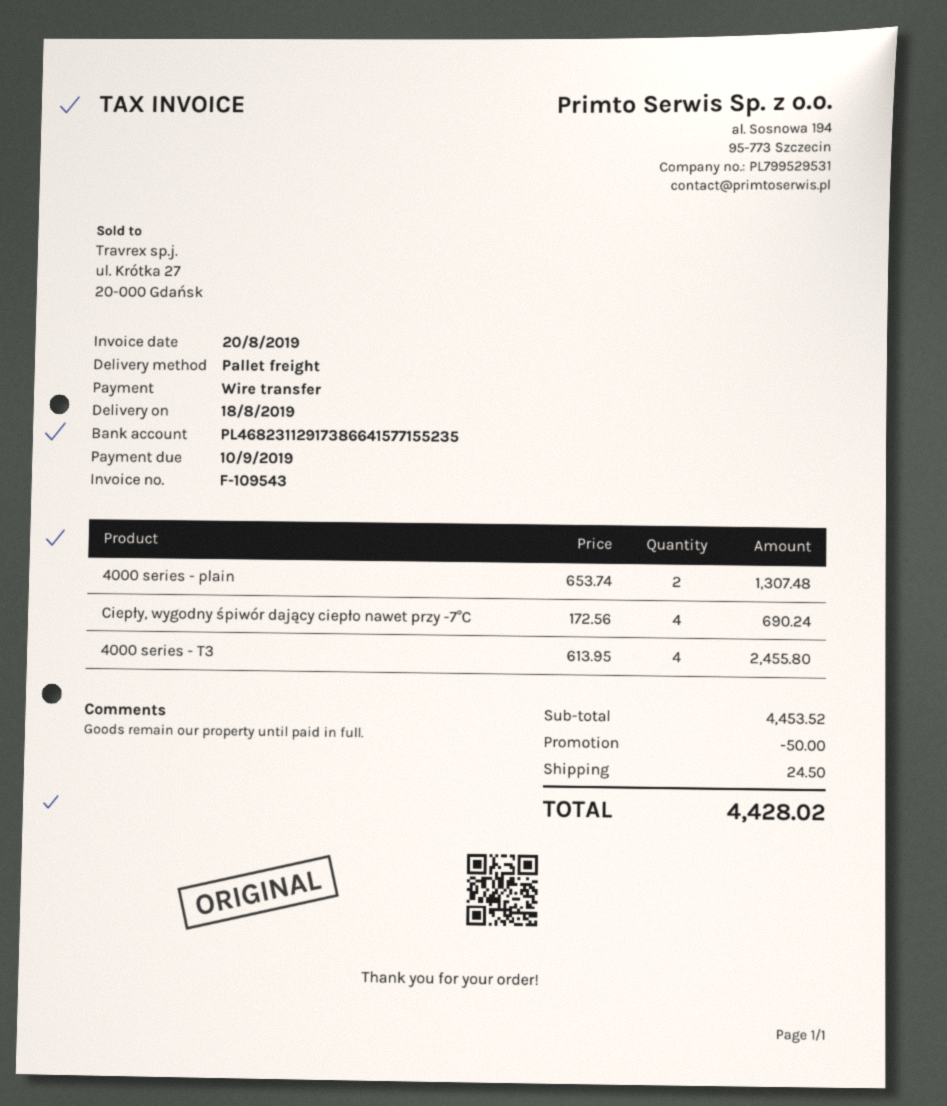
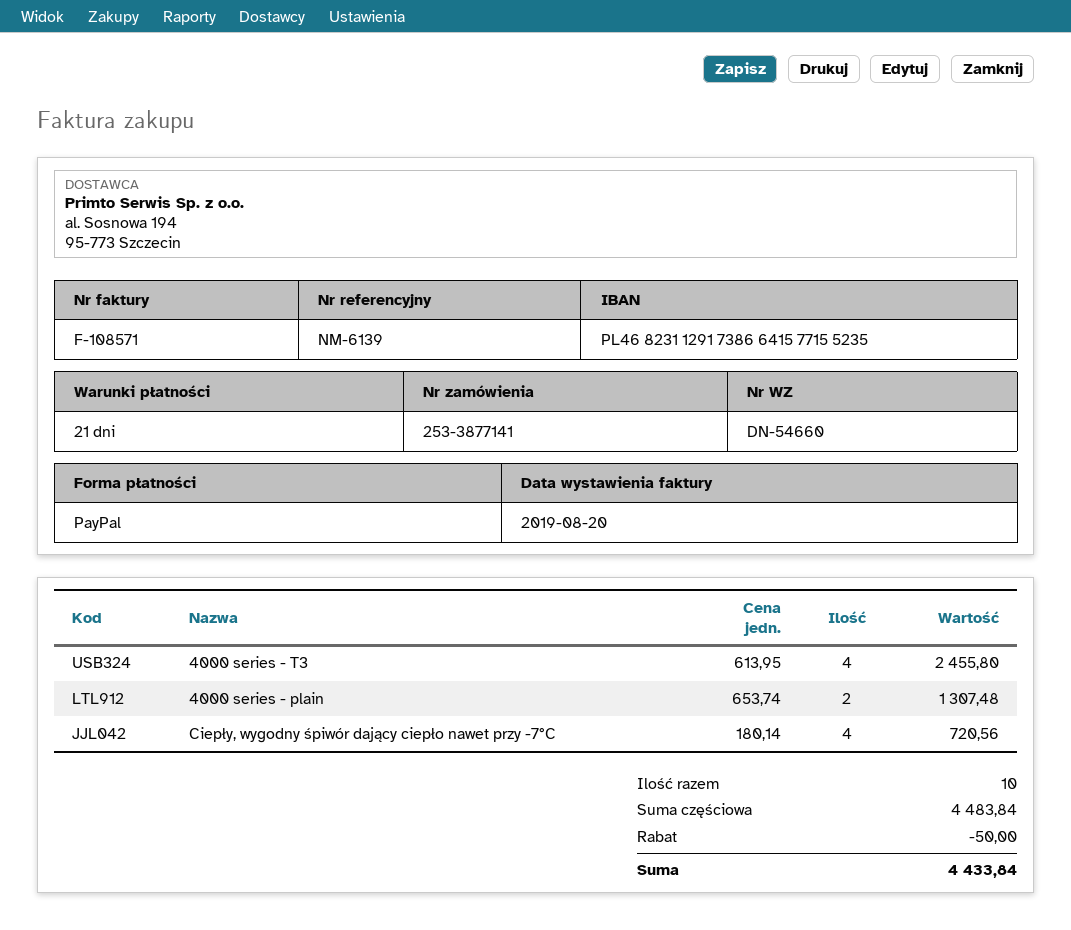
invoice number: F-109543 -> F-108571
payment method: bank transfer -> PayPal
Ciepły, wygodny śpiwór dający ciepło nawet przy -7°C: 4 x 172.56 = 690.24 -> 4 x 180.14 = 720.56
subtotal: 4453.52 -> 4483.84
shipping: 24.50 -> none
total: 4428.02 -> 4433.84

